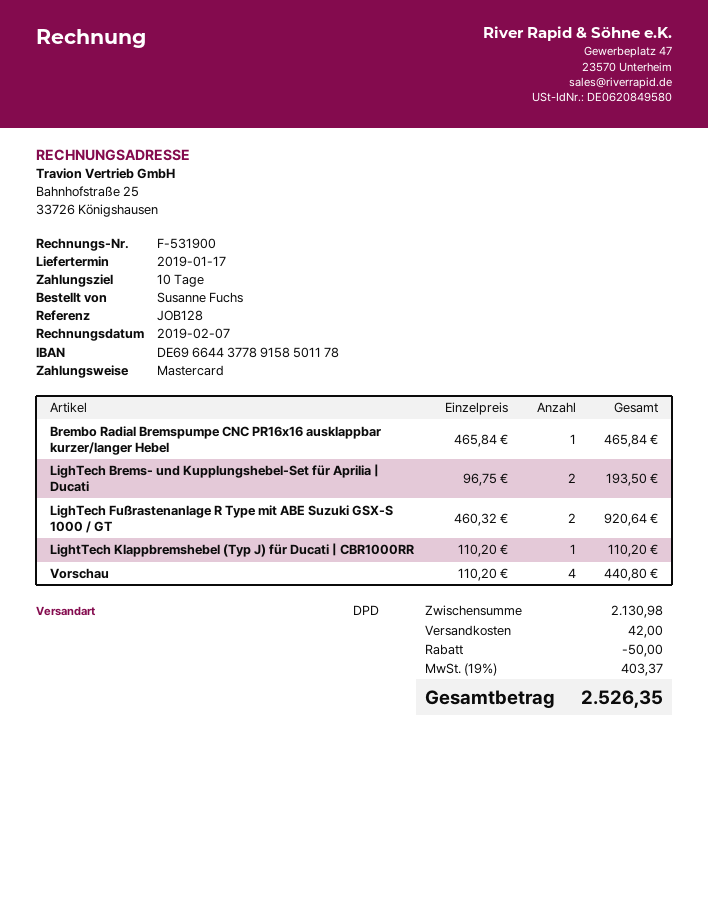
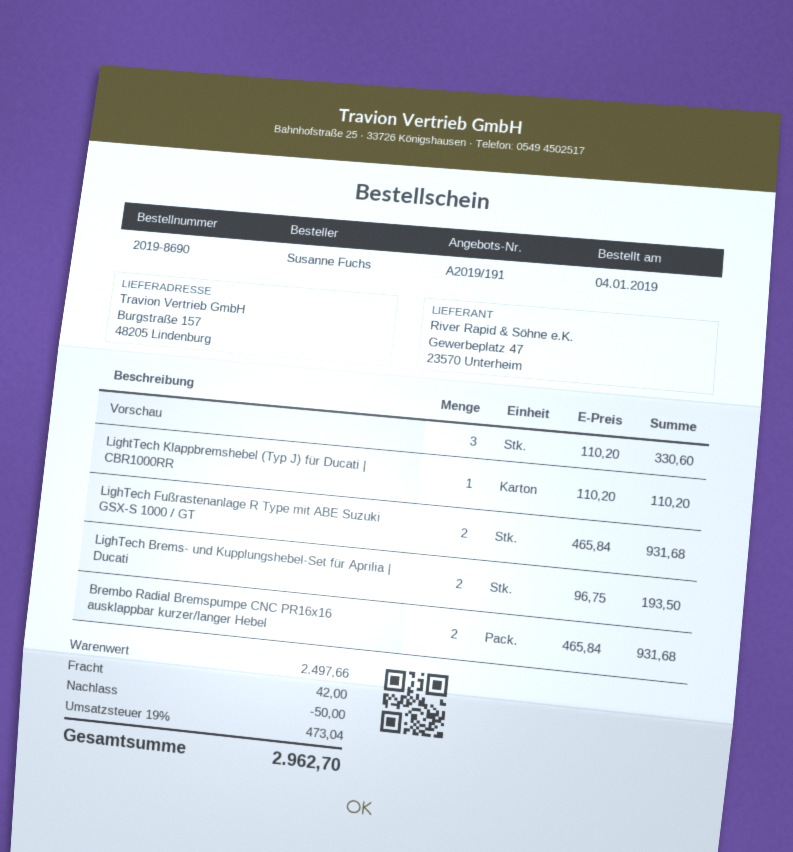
Brembo Radial Bremspumpe CNC PR16x16 ausklappbar kurzer/langer Hebel: 1 x 465.84 = 465.84 -> 2 x 465.84 = 931.68
LighTech Fußrastenanlage R Type mit ABE Suzuki GSX-S 1000 / GT: 2 x 460.32 = 920.64 -> 2 x 465.84 = 931.68
Vorschau: 4 x 110.20 = 440.80 -> 3 x 110.20 = 330.60
subtotal: 2130.98 -> 2497.66
tax: 19% = 403.37 -> 19% = 473.04
total: 2526.35 -> 2962.70

